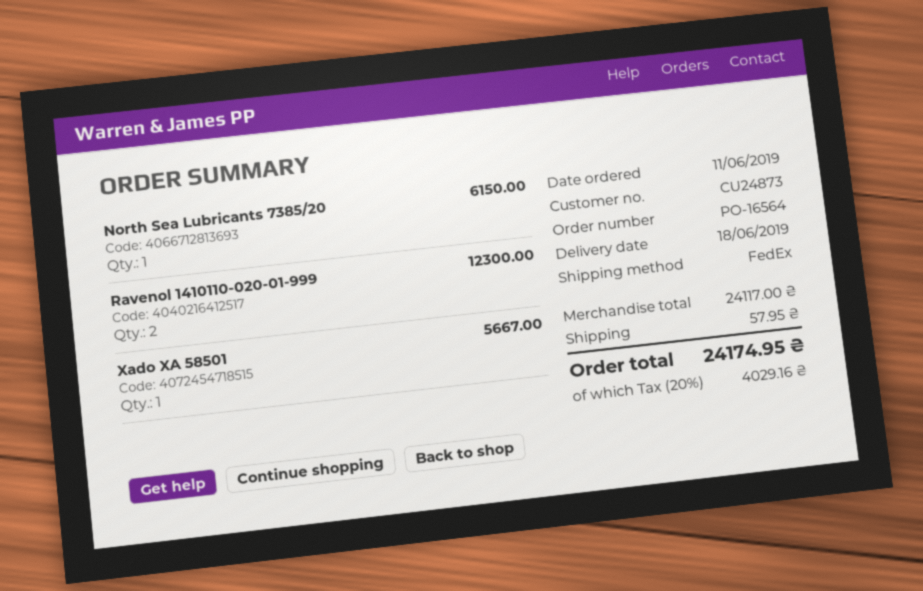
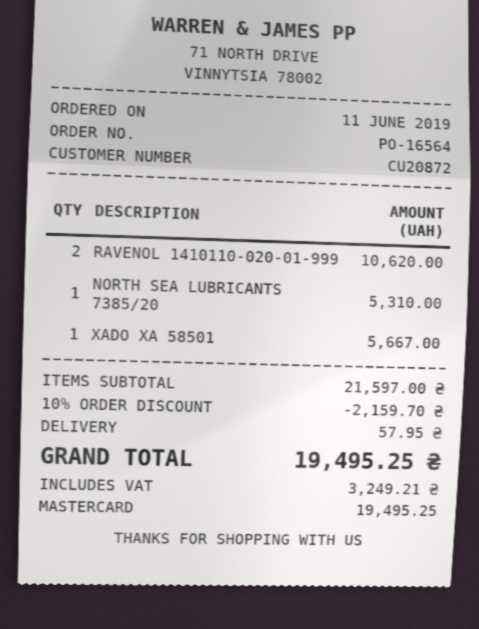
customer number: CU24873 -> CU20872
North Sea Lubricants 7385/20: 1 for 6150.00 -> 1 for 5310.00
Ravenol 1410110-020-01-999: 2 for 12300.00 -> 2 for 10620.00
subtotal: 24117.00 -> 21597.00
discount: none -> 10% = 2159.70
tax: 4029.16 -> 3249.21
total: 24174.95 -> 19495.25

